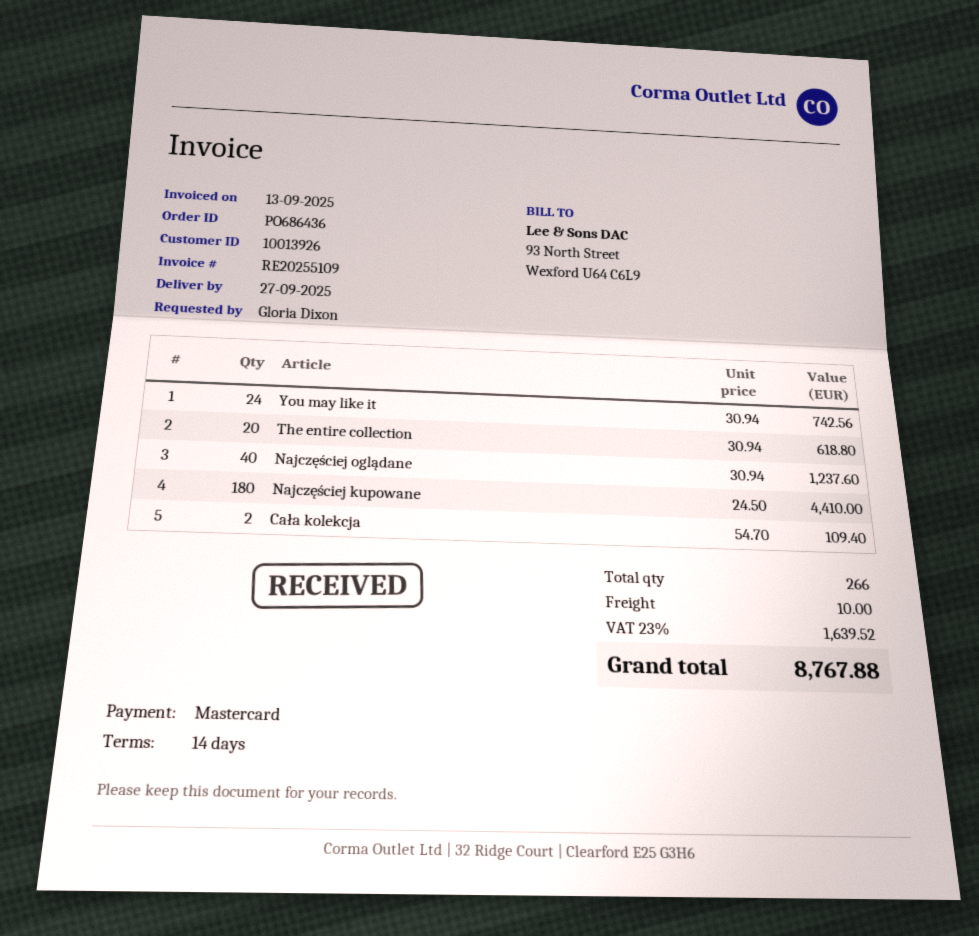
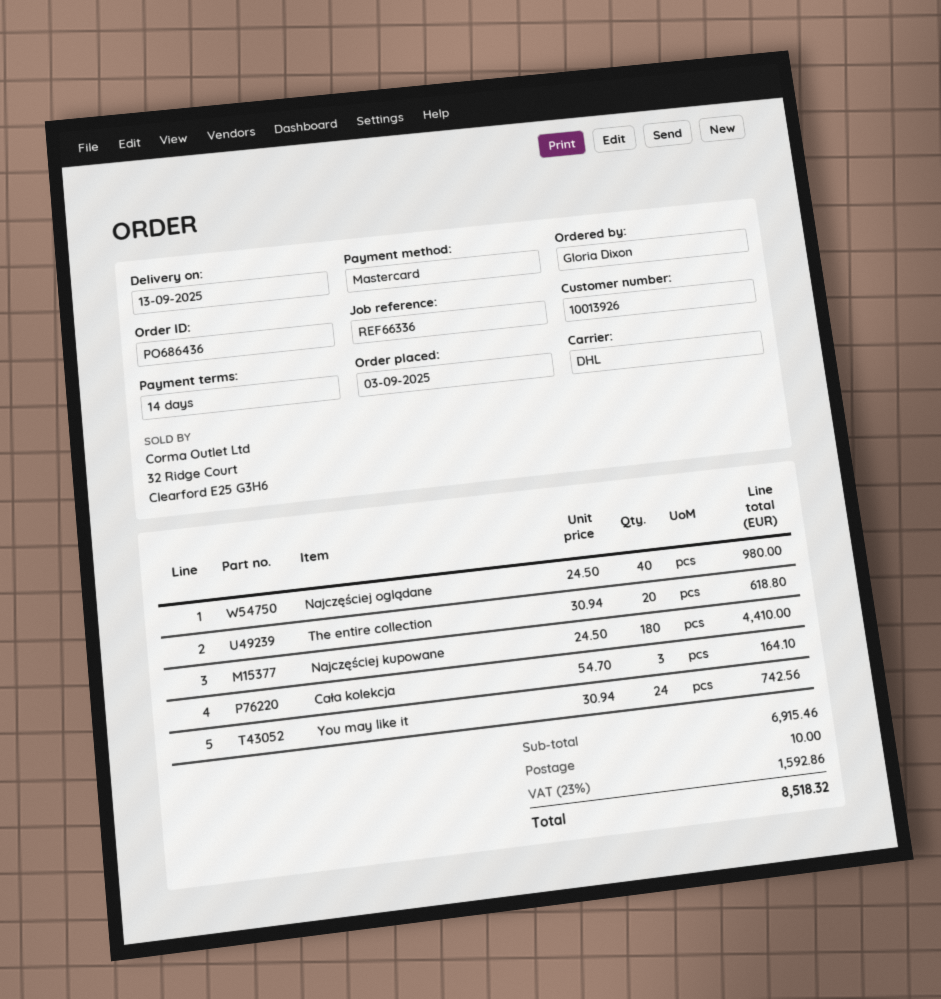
delivery date: 2025-09-27 -> 2025-09-13
Najczęściej oglądane: 40 x 30.94 = 1237.60 -> 40 x 24.50 = 980.00
Cała kolekcja: 2 x 54.70 = 109.40 -> 3 x 54.70 = 164.10
tax: 23% = 1639.52 -> 23% = 1592.86
total: 8767.88 -> 8518.32

